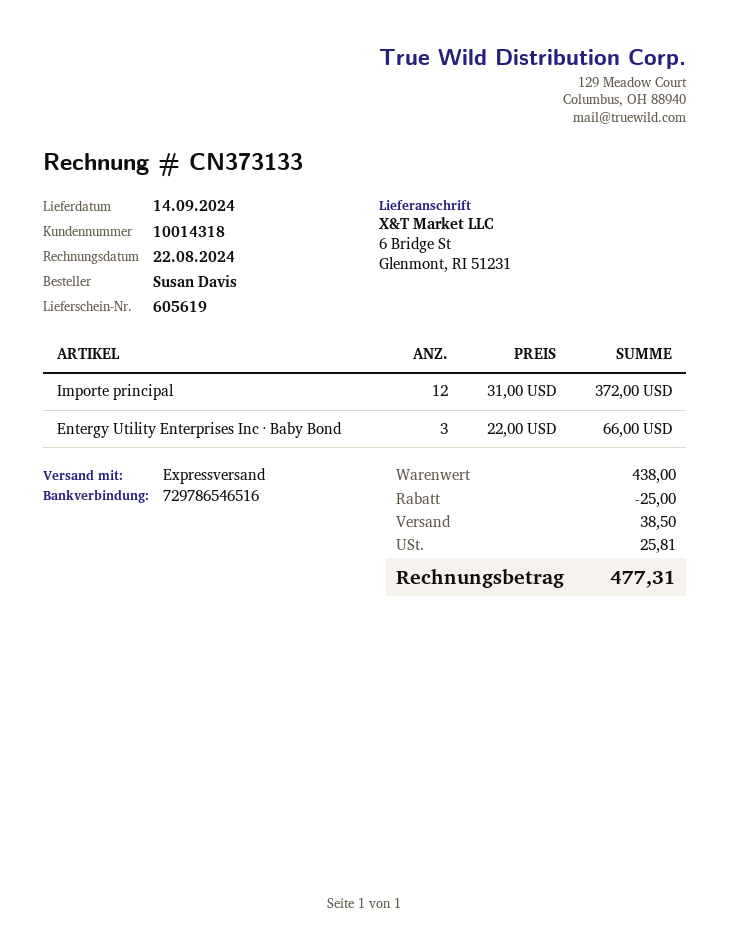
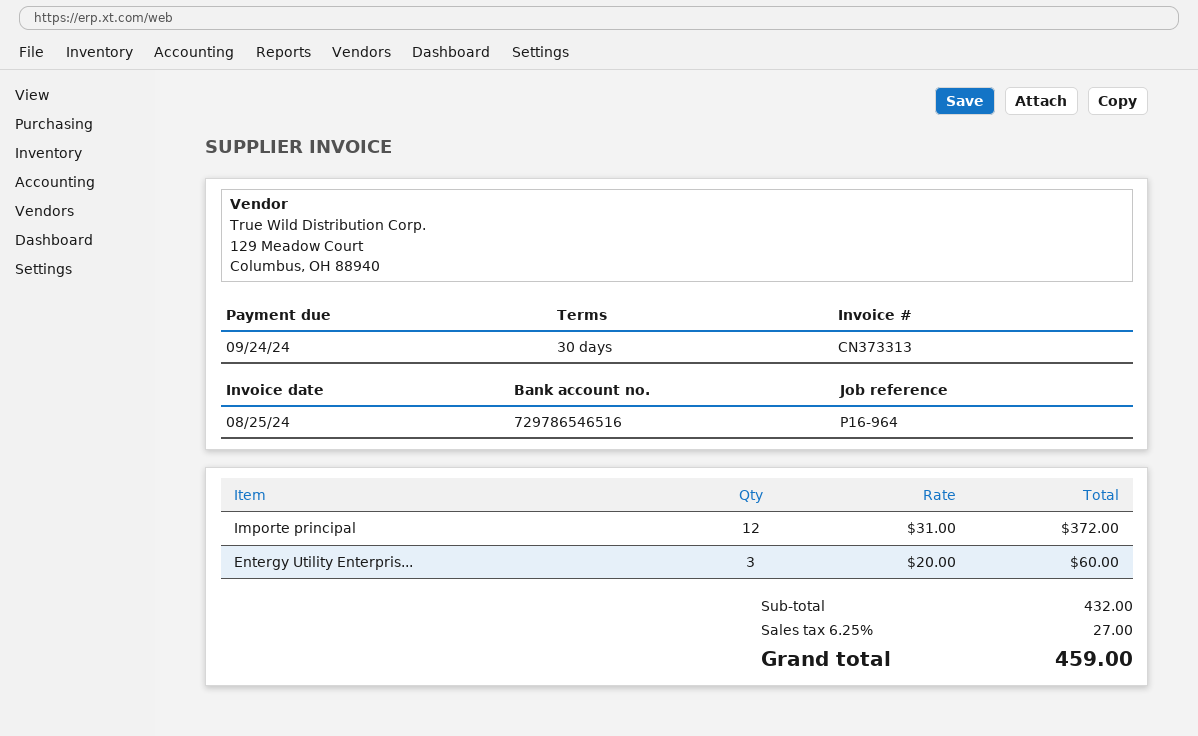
invoice number: CN373133 -> CN373313
invoice date: 2024-08-22 -> 2024-08-25
Entergy Utility Enterprises Inc · Baby Bond: 3 x 22.00 = 66.00 -> 3 x 20.00 = 60.00
subtotal: 438.00 -> 432.00
discount: 25.00 -> none
shipping: 38.50 -> none
tax: 25.81 -> 27.00
total: 477.31 -> 459.00

